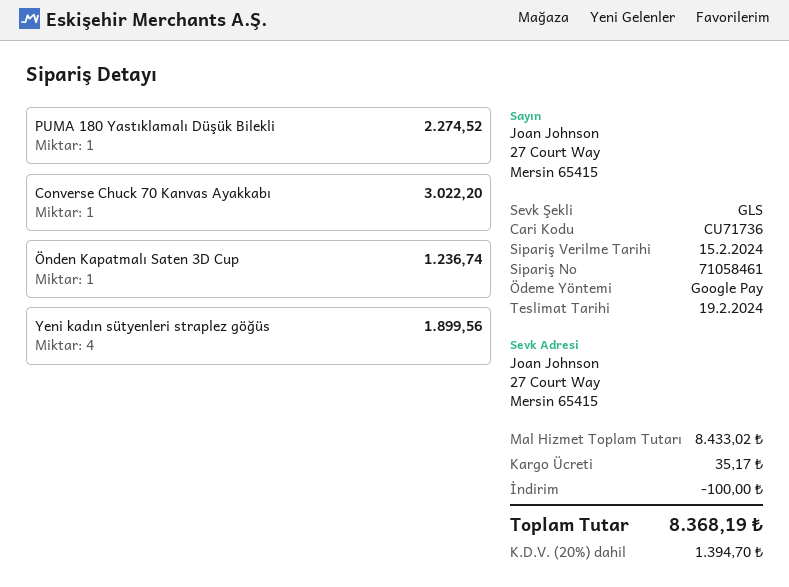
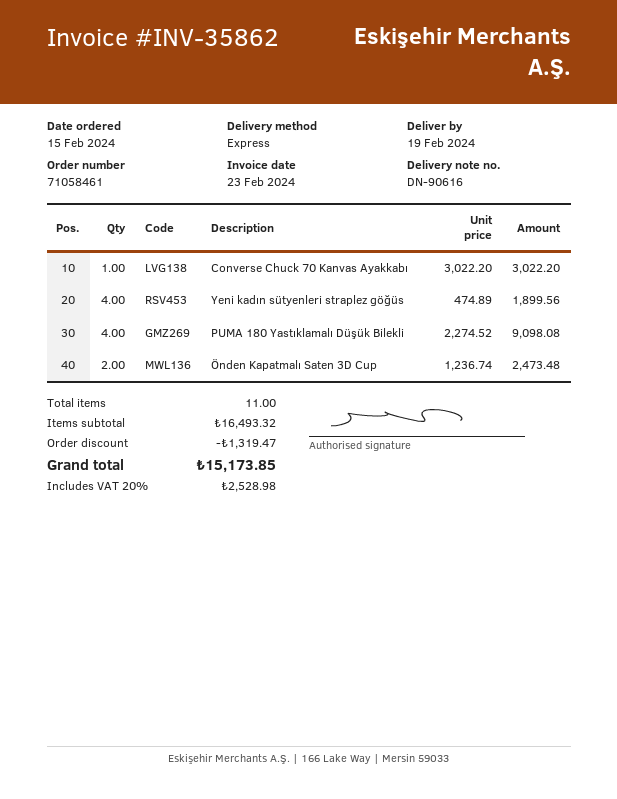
shipping method: GLS -> express
PUMA 180 Yastıklamalı Düşük Bilekli: 1 for 2274.52 -> 4 for 9098.08
Önden Kapatmalı Saten 3D Cup: 1 for 1236.74 -> 2 for 2473.48
subtotal: 8433.02 -> 16493.32
discount: 100.00 -> 1319.47
shipping: 35.17 -> none
tax: 20% = 1394.70 -> 20% = 2528.98
total: 8368.19 -> 15173.85

